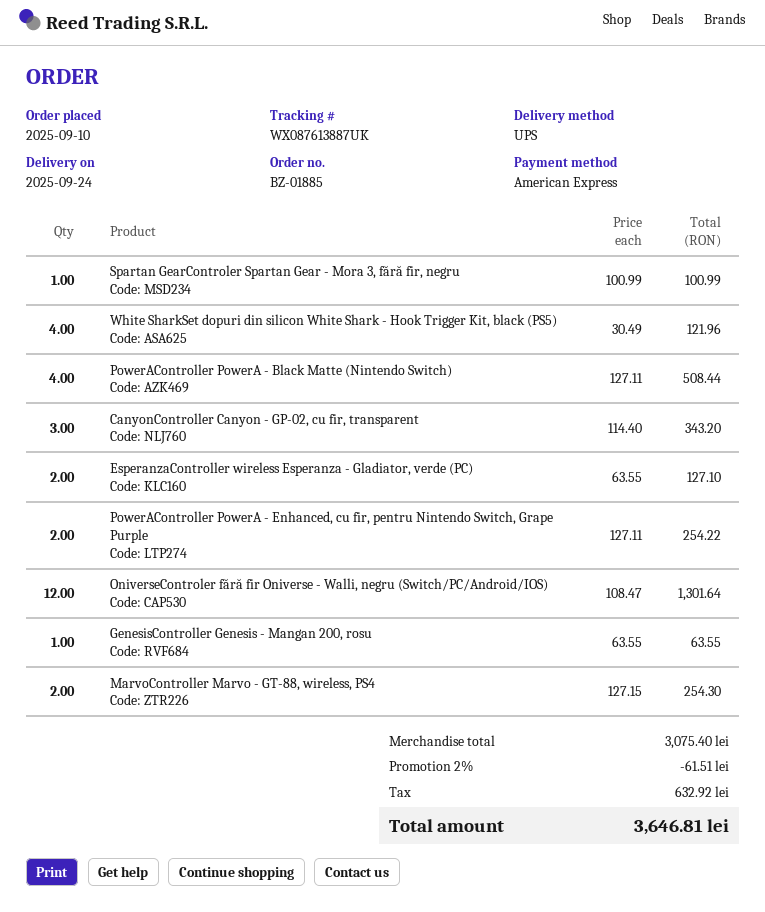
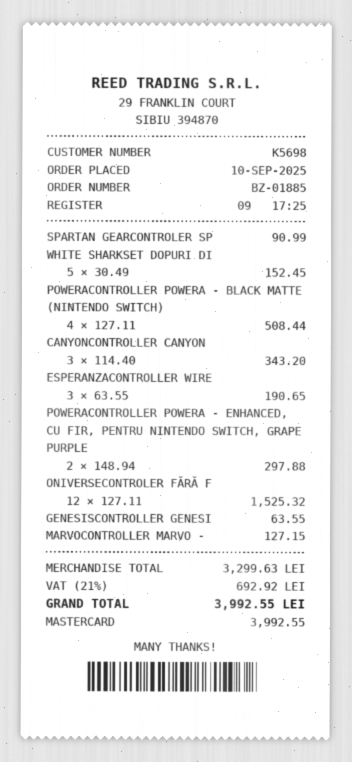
payment method: American Express -> Mastercard
Spartan GearControler Spartan Gear - Mora 3, fără fir, negru: 1 x 100.99 = 100.99 -> 1 x 90.99 = 90.99
White SharkSet dopuri din silicon White Shark - Hook Trigger Kit, black (PS5): 4 x 30.49 = 121.96 -> 5 x 30.49 = 152.45
EsperanzaController wireless Esperanza - Gladiator, verde (PC): 2 x 63.55 = 127.10 -> 3 x 63.55 = 190.65
PowerAController PowerA - Enhanced, cu fir, pentru Nintendo Switch, Grape Purple: 2 x 127.11 = 254.22 -> 2 x 148.94 = 297.88
OniverseControler fără fir Oniverse - Walli, negru (Switch/PC/Android/IOS): 12 x 108.47 = 1301.64 -> 12 x 127.11 = 1525.32
MarvoController Marvo - GT-88, wireless, PS4: 2 x 127.15 = 254.30 -> 1 x 127.15 = 127.15
subtotal: 3075.40 -> 3299.63
discount: 2% = 61.51 -> none
tax: 632.92 -> 692.92
total: 3646.81 -> 3992.55

